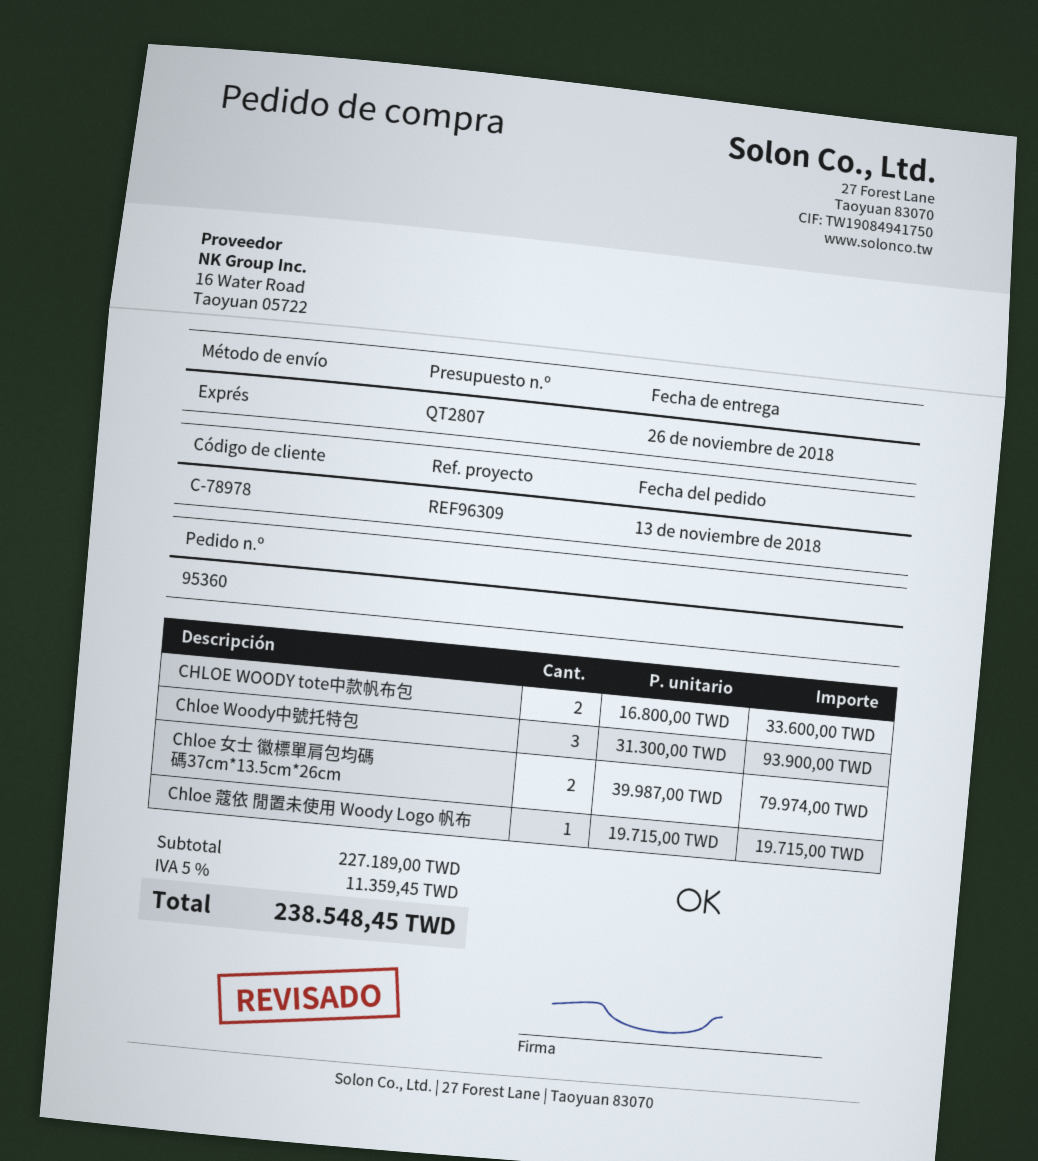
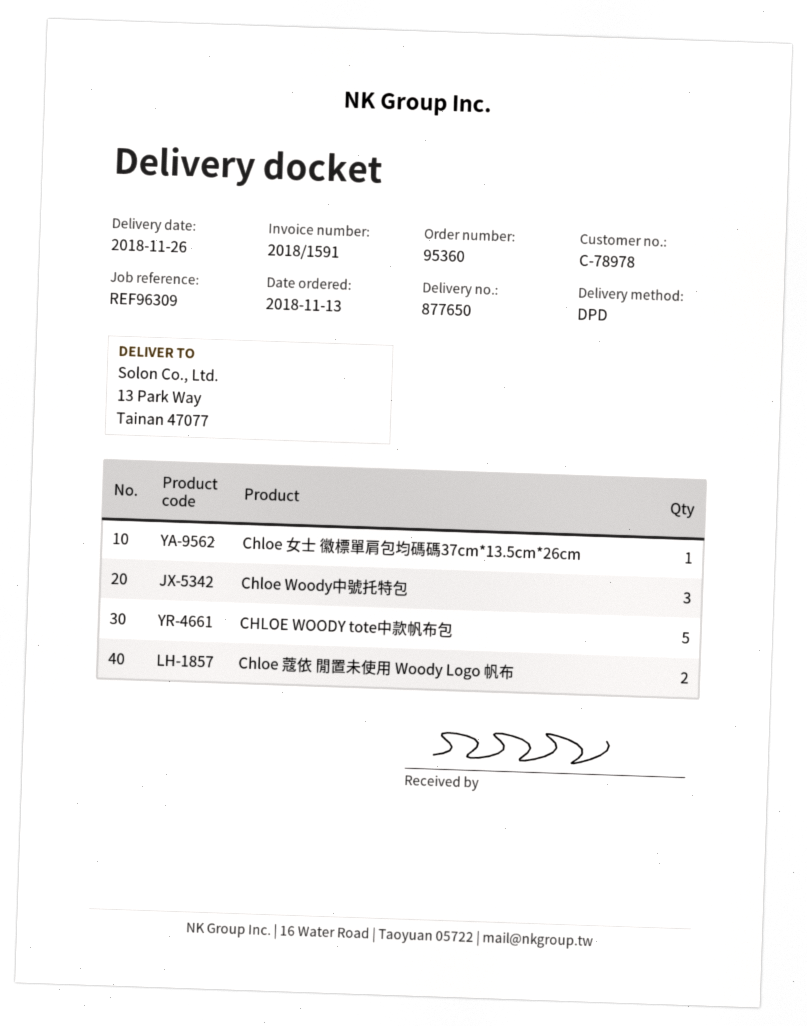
shipping method: express -> DPD
CHLOE WOODY tote中款帆布包: 2 -> 5
Chloe 女士 徽標單肩包均碼碼37cm*13.5cm*26cm: 2 -> 1
Chloe 蔻依 閒置未使用 Woody Logo 帆布: 1 -> 2

